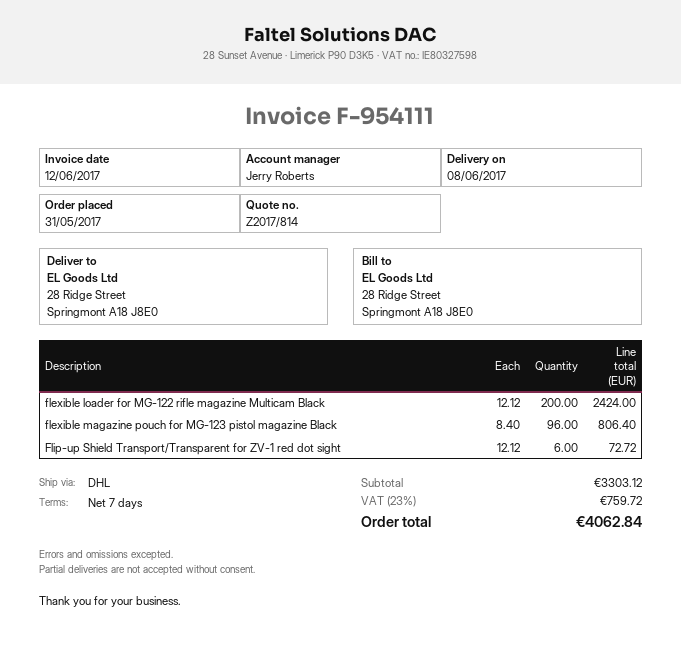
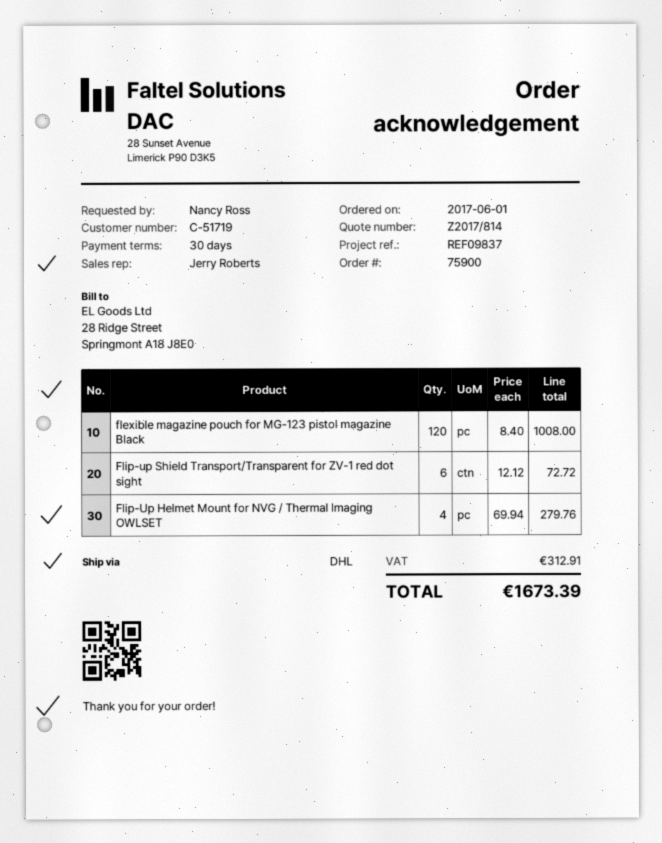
order date: 2017-05-31 -> 2017-06-01
payment terms: 7 days -> 30 days
flexible loader for MG-122 rifle magazine Multicam Black: 200 x 12.12 = 2424.00 -> none
flexible magazine pouch for MG-123 pistol magazine Black: 96 x 8.40 = 806.40 -> 120 x 8.40 = 1008.00
Flip-Up Helmet Mount for NVG / Thermal Imaging OWLSET: none -> 4 x 69.94 = 279.76
tax: 759.72 -> 312.91
total: 4062.84 -> 1673.39

